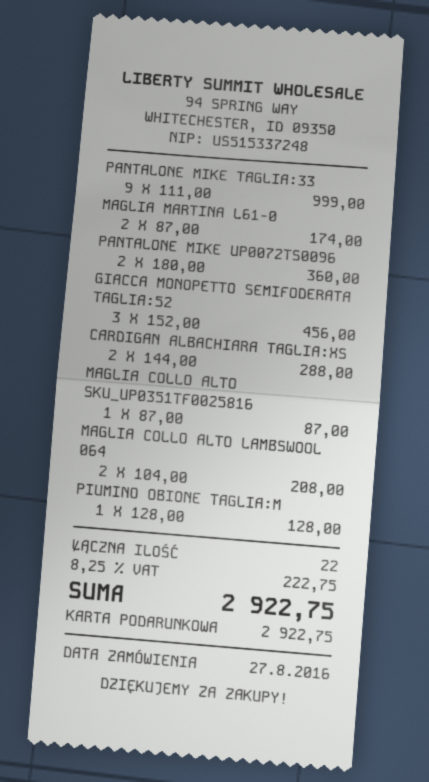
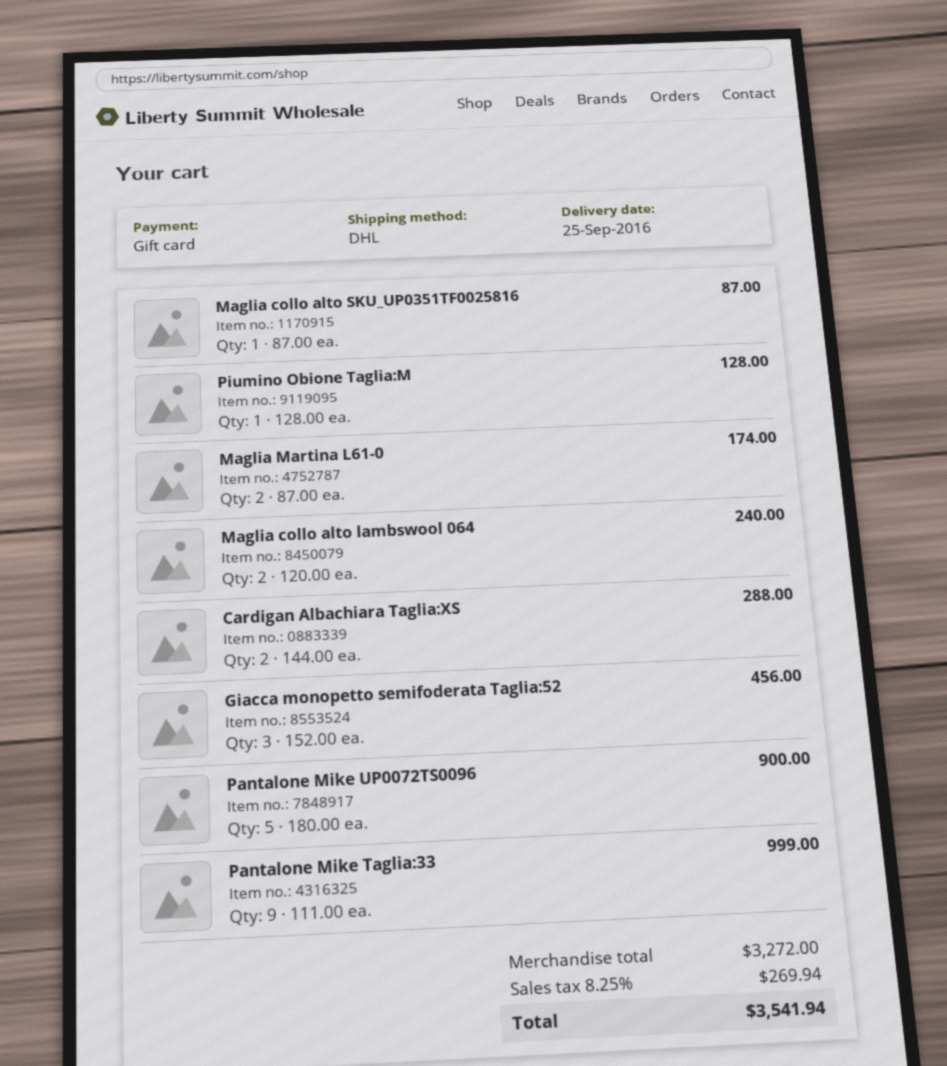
PANTALONE MIKE UP0072TS0096: 2 x 180.00 = 360.00 -> 5 x 180.00 = 900.00
MAGLIA COLLO ALTO LAMBSWOOL 064: 2 x 104.00 = 208.00 -> 2 x 120.00 = 240.00
tax: 8.25% = 222.75 -> 8.25% = 269.94
total: 2922.75 -> 3541.94

